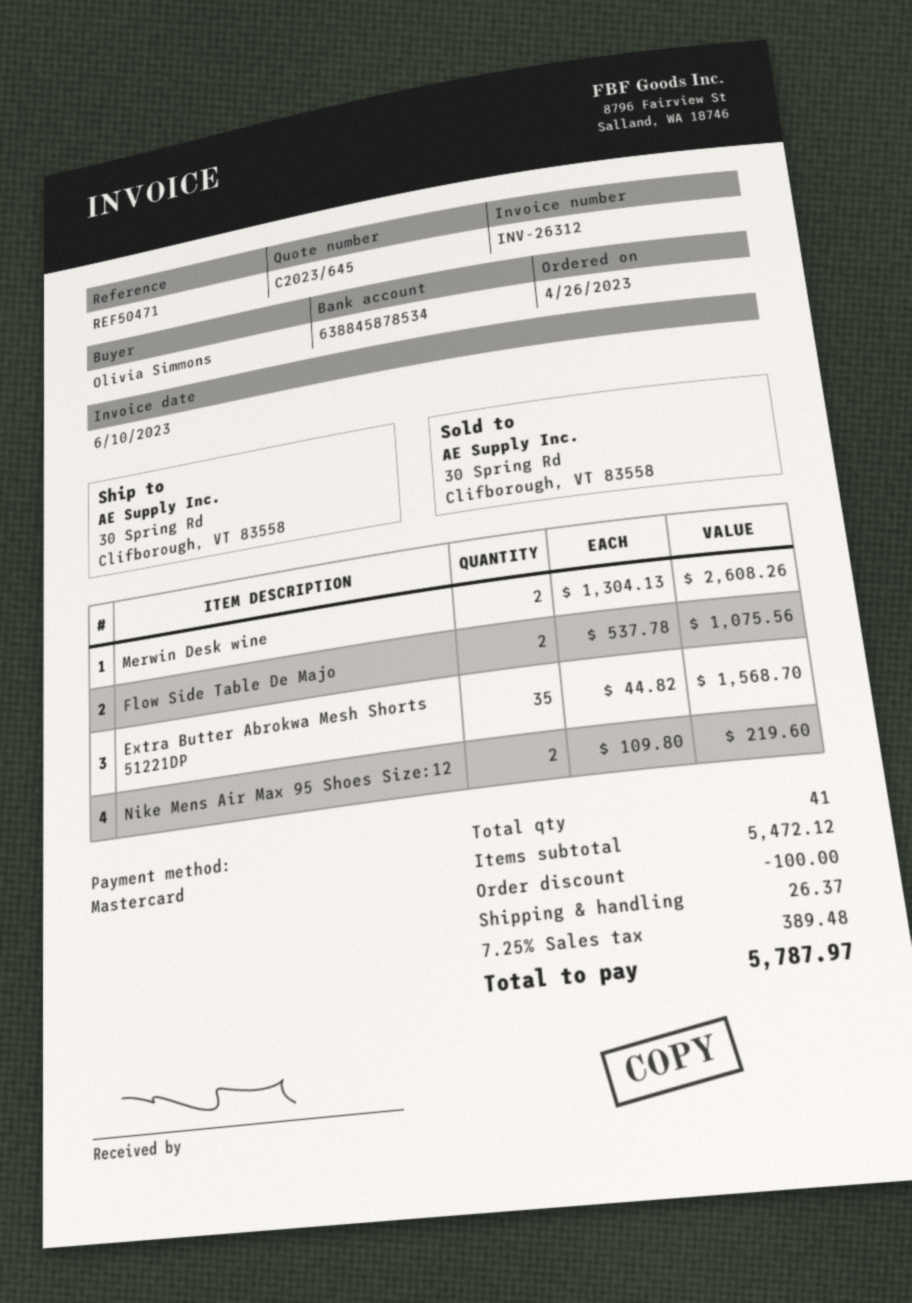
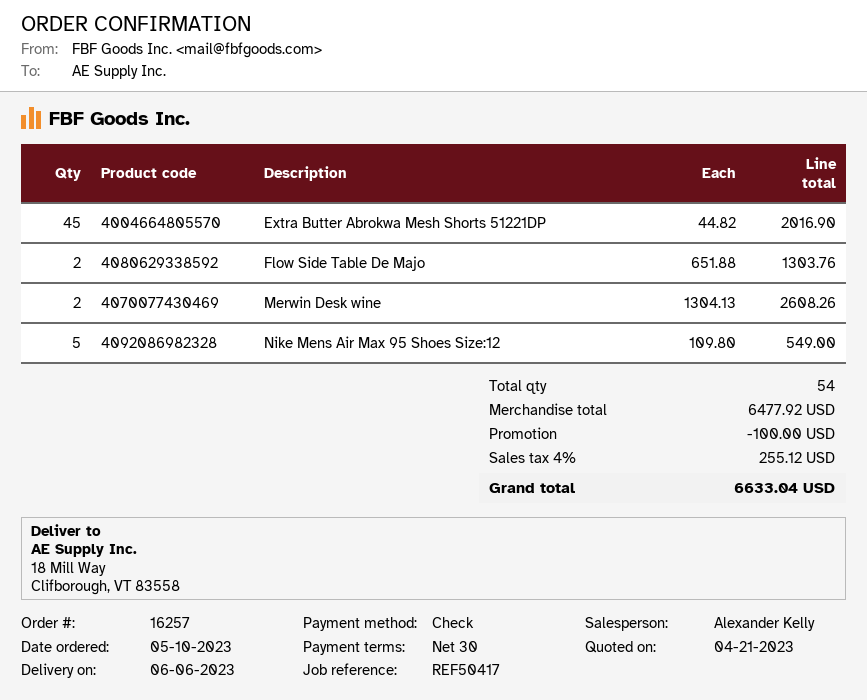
order date: 2023-04-26 -> 2023-05-10
reference: REF50471 -> REF50417
payment method: Mastercard -> cheque
ship to: 30 Spring Rd, Clifborough, VT 83558 -> 18 Mill Way, Clifborough, VT 83558
Flow Side Table De Majo: 2 x 537.78 = 1075.56 -> 2 x 651.88 = 1303.76
Extra Butter Abrokwa Mesh Shorts 51221DP: 35 x 44.82 = 1568.70 -> 45 x 44.82 = 2016.90
Nike Mens Air Max 95 Shoes Size:12: 2 x 109.80 = 219.60 -> 5 x 109.80 = 549.00
total quantity: 41 -> 54
subtotal: 5472.12 -> 6477.92
shipping: 26.37 -> none
tax: 7.25% = 389.48 -> 4% = 255.12
total: 5787.97 -> 6633.04

